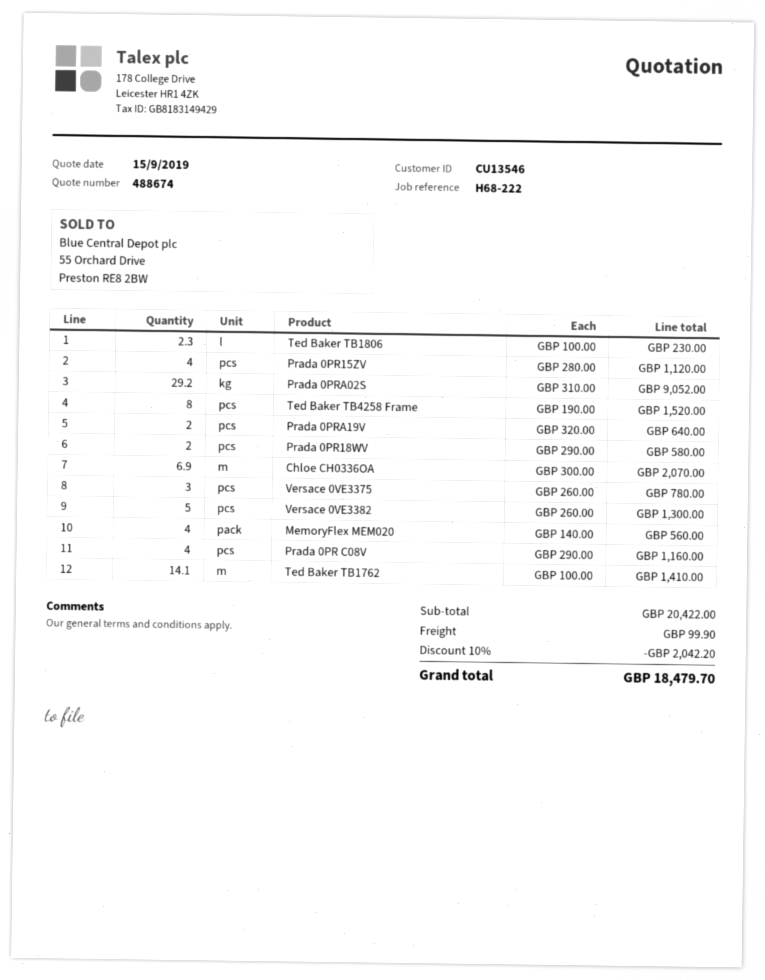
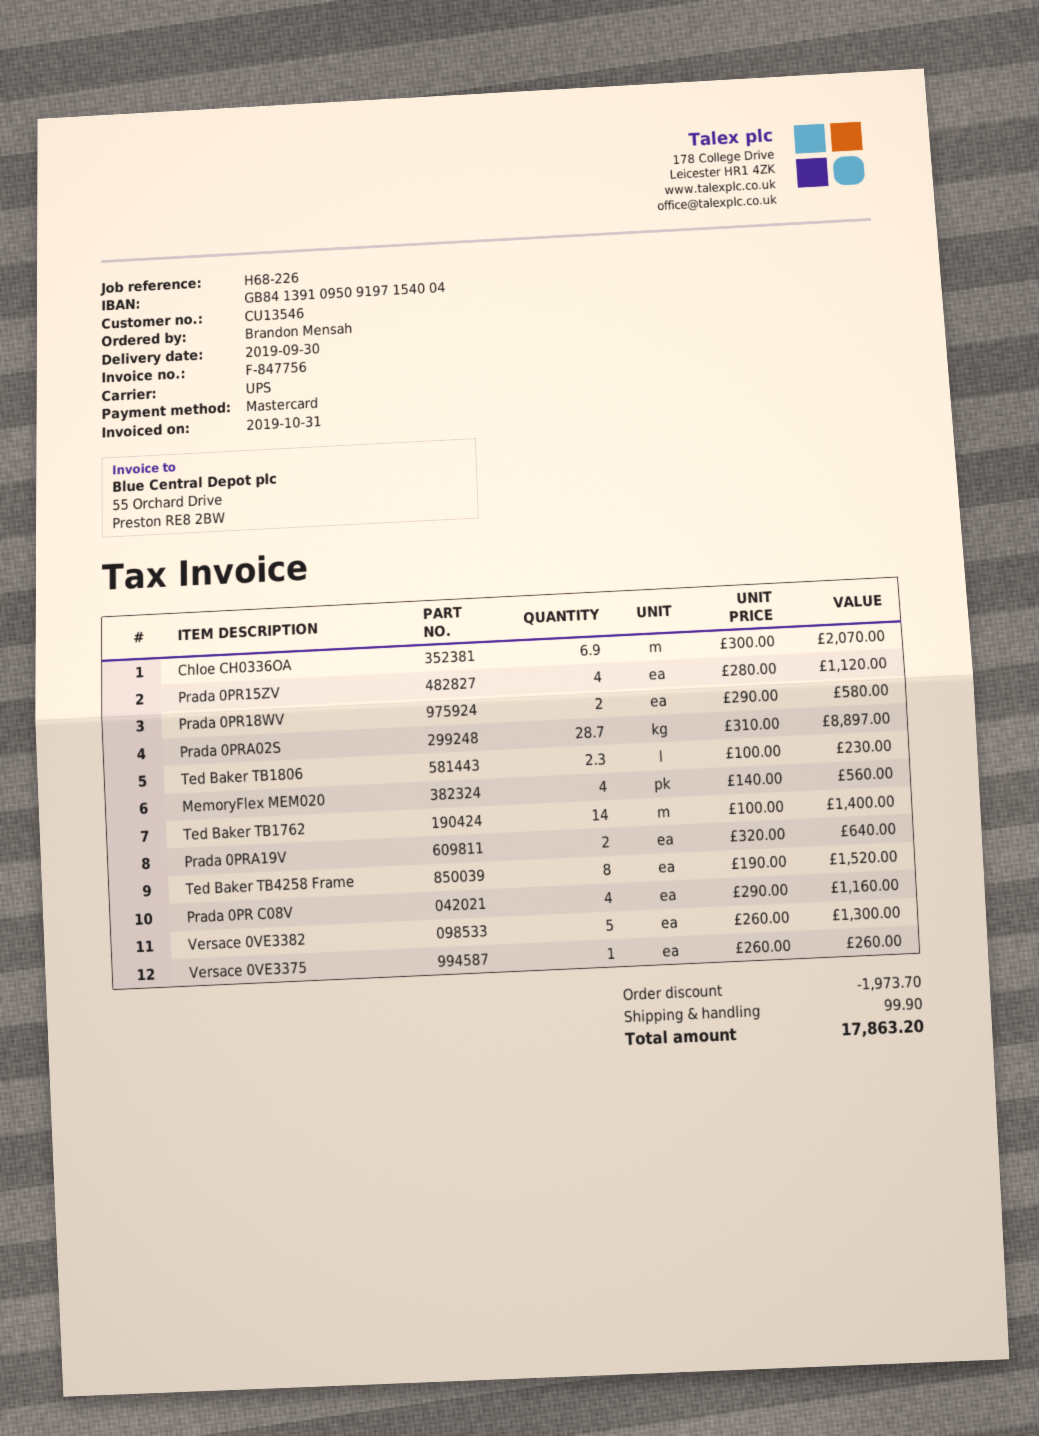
reference: H68-222 -> H68-226
Prada 0PRA02S: 29.2 x 310.00 = 9052.00 -> 28.7 x 310.00 = 8897.00
Versace 0VE3375: 3 x 260.00 = 780.00 -> 1 x 260.00 = 260.00
Ted Baker TB1762: 14.1 x 100.00 = 1410.00 -> 14 x 100.00 = 1400.00
discount: 2042.20 -> 1973.70
total: 18479.70 -> 17863.20

